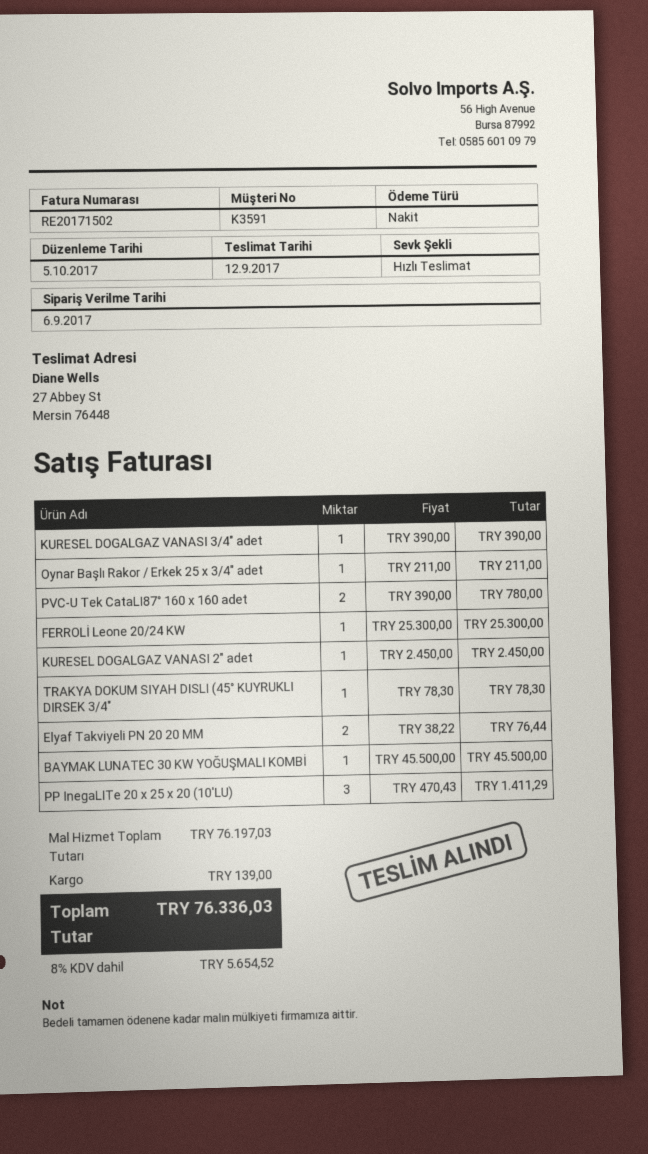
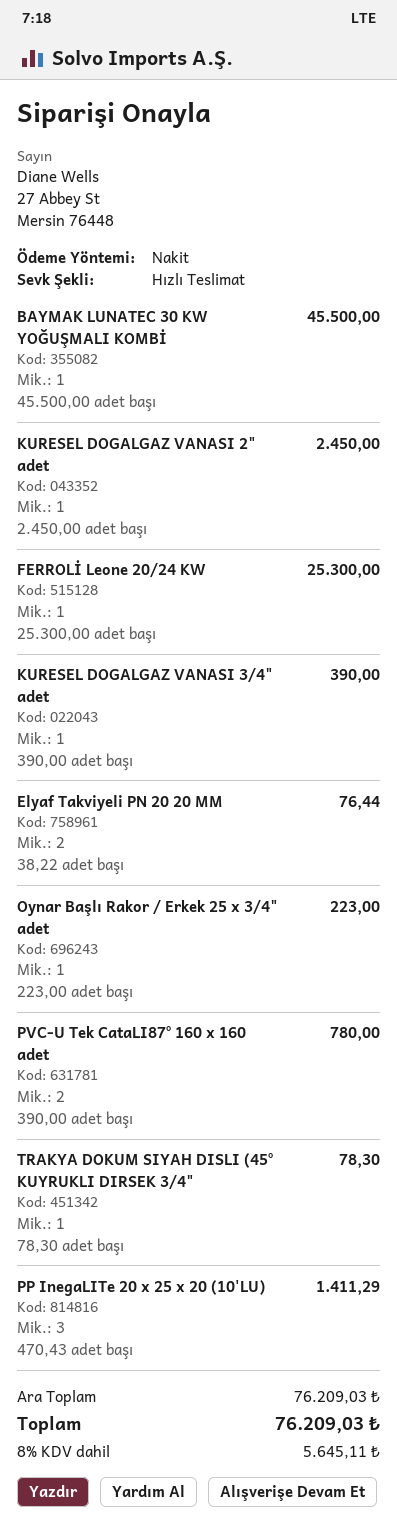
Oynar Başlı Rakor / Erkek 25 x 3/4" adet: 1 x 211.00 = 211.00 -> 1 x 223.00 = 223.00
subtotal: 76197.03 -> 76209.03
shipping: 139.00 -> none
tax: 8% = 5654.52 -> 8% = 5645.11
total: 76336.03 -> 76209.03

